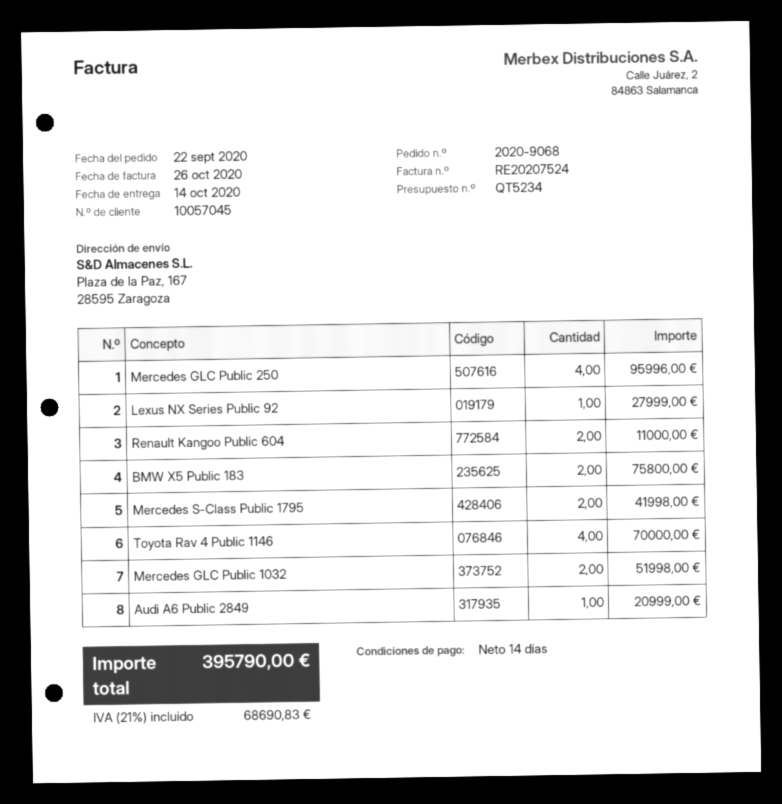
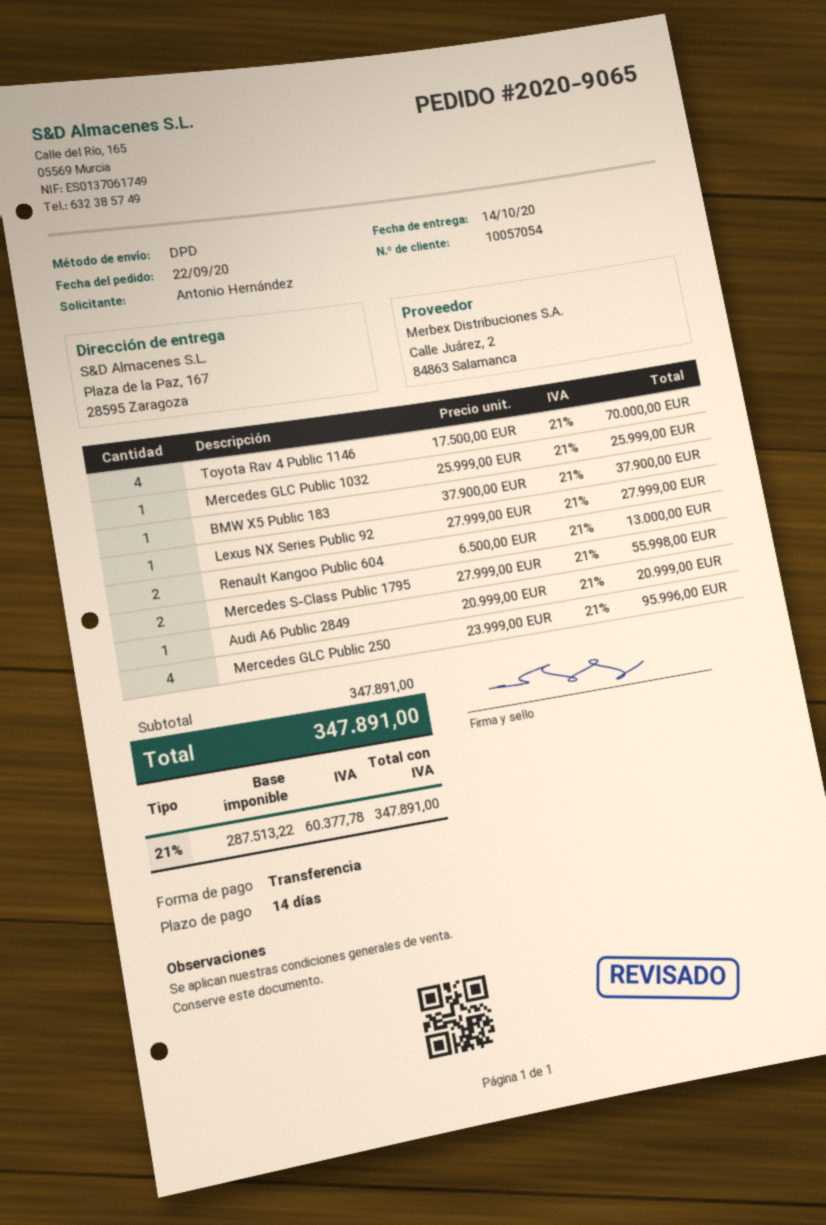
order number: 2020-9068 -> 2020-9065
customer number: 10057045 -> 10057054
Renault Kangoo Public 604: 2 for 11000.00 -> 2 for 13000.00
BMW X5 Public 183: 2 for 75800.00 -> 1 for 37900.00
Mercedes S-Class Public 1795: 2 for 41998.00 -> 2 for 55998.00
Mercedes GLC Public 1032: 2 for 51998.00 -> 1 for 25999.00
tax: 21% = 68690.83 -> 21% = 60377.78
total: 395790.00 -> 347891.00

